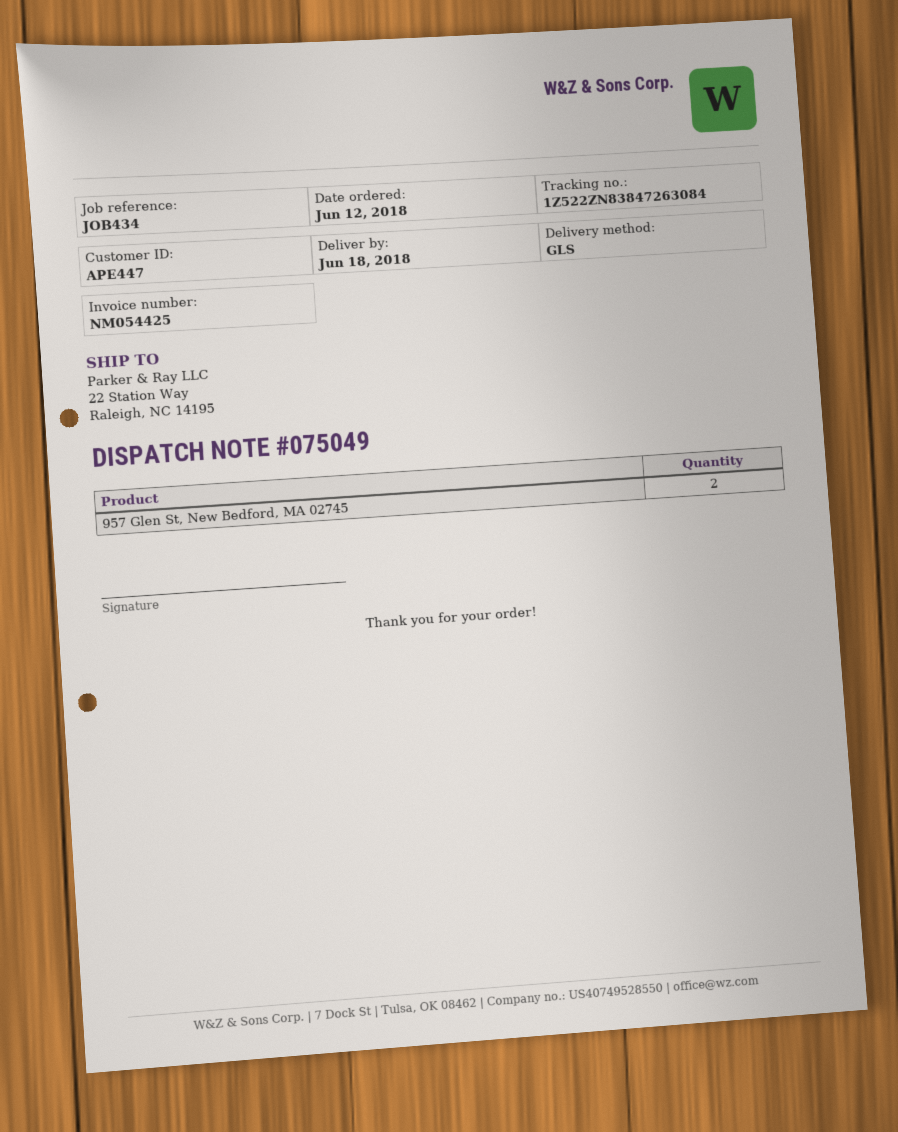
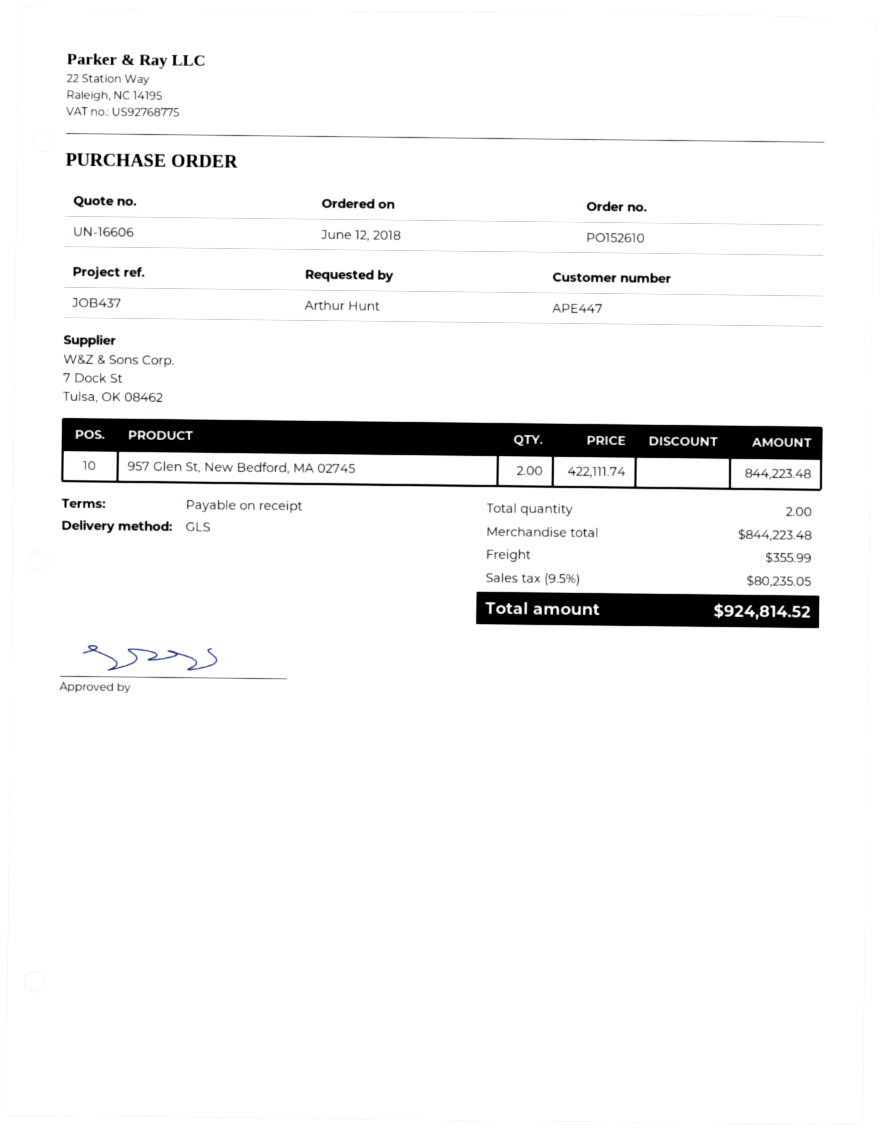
reference: JOB434 -> JOB437

